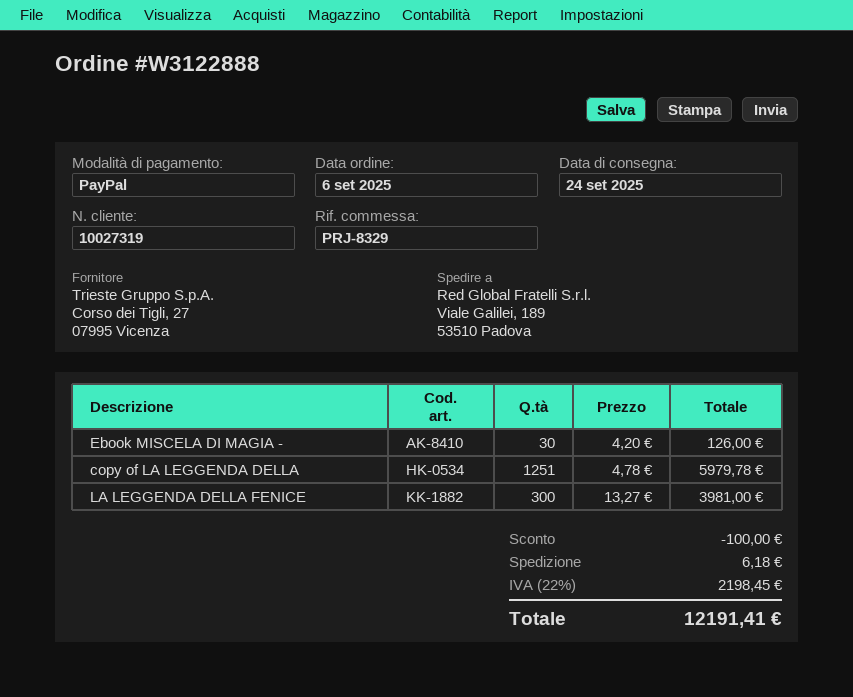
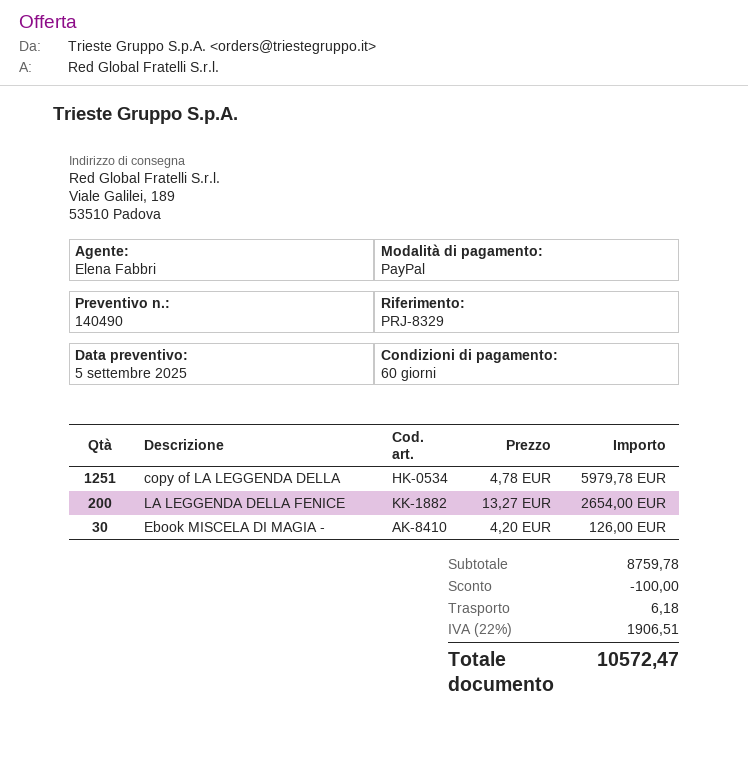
LA LEGGENDA DELLA FENICE: 300 x 13.27 = 3981.00 -> 200 x 13.27 = 2654.00
tax: 22% = 2198.45 -> 22% = 1906.51
total: 12191.41 -> 10572.47

